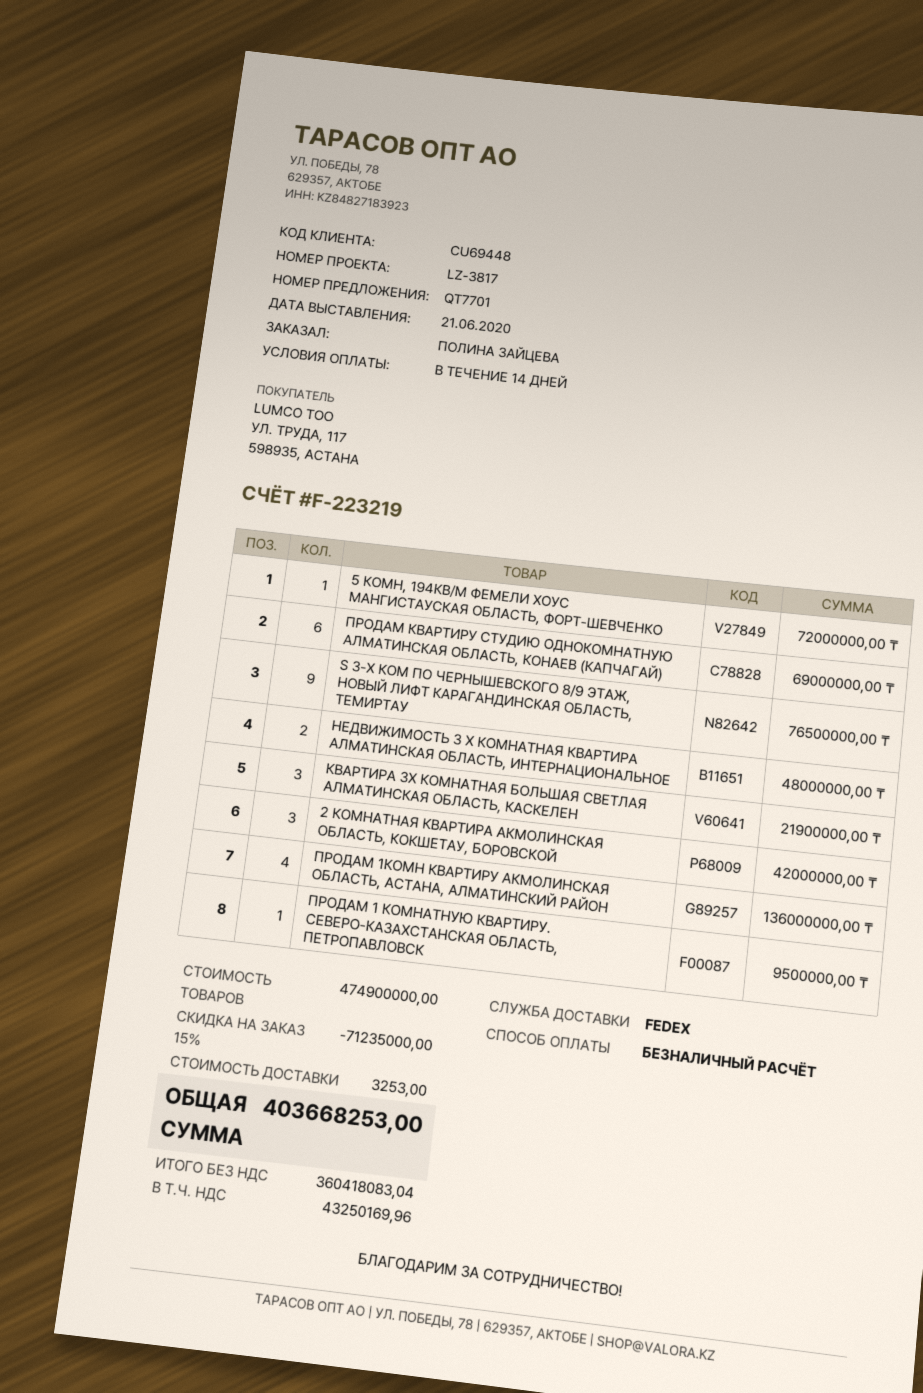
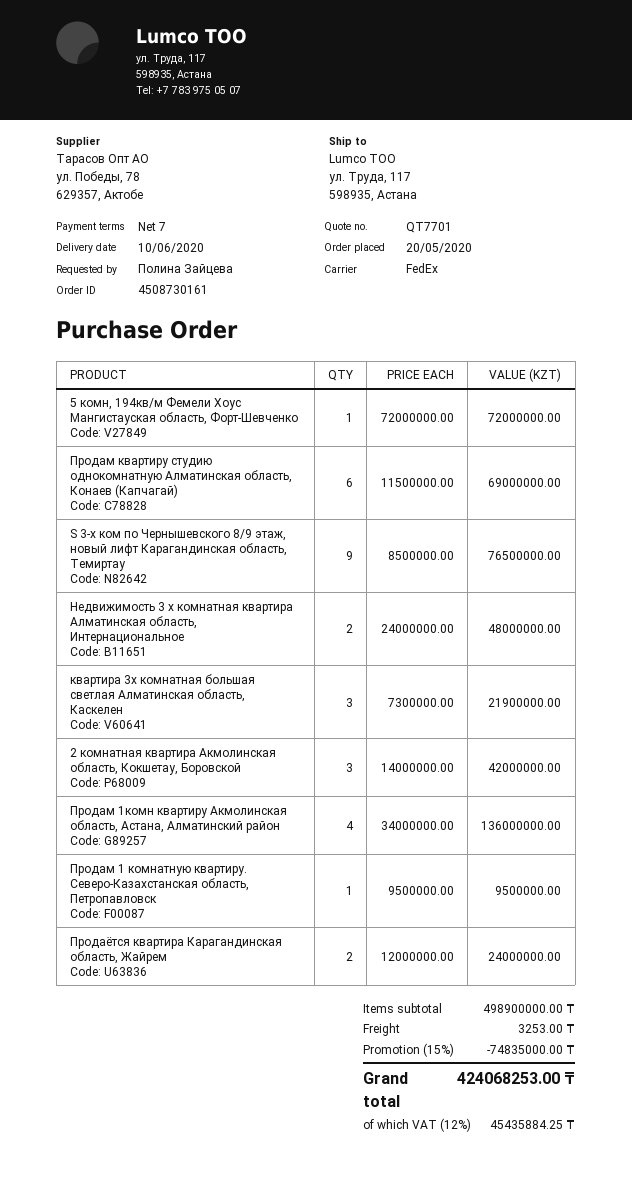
payment terms: 14 days -> 7 days
Продаётся квартира Карагандинская область, Жайрем: none -> 2 for 24000000.00
subtotal: 474900000.00 -> 498900000.00
discount: 15% = 71235000.00 -> 15% = 74835000.00
tax: 43250169.96 -> 45435884.25
total: 403668253.00 -> 424068253.00

